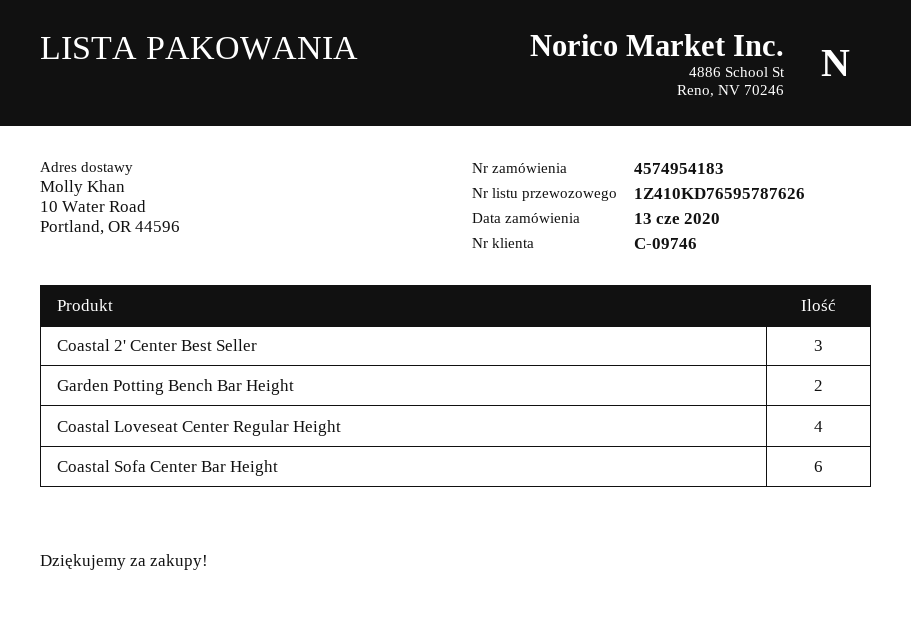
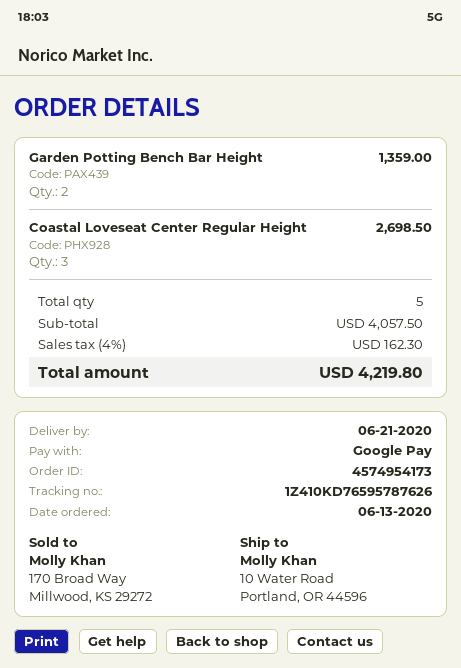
order number: 4574954183 -> 4574954173
Coastal 2' Center Best Seller: 3 -> none
Coastal Loveseat Center Regular Height: 4 -> 3
Coastal Sofa Center Bar Height: 6 -> none

